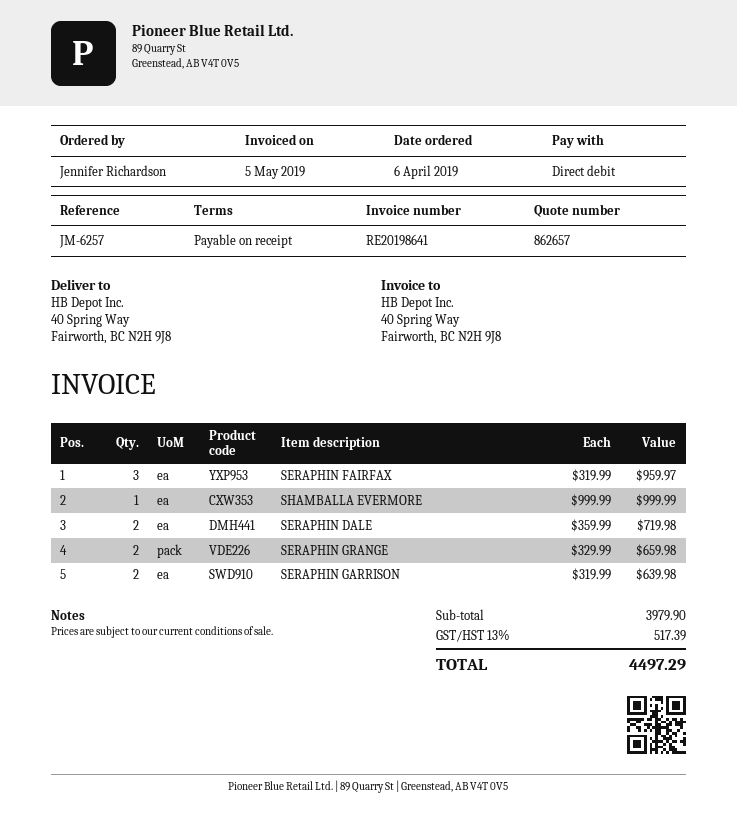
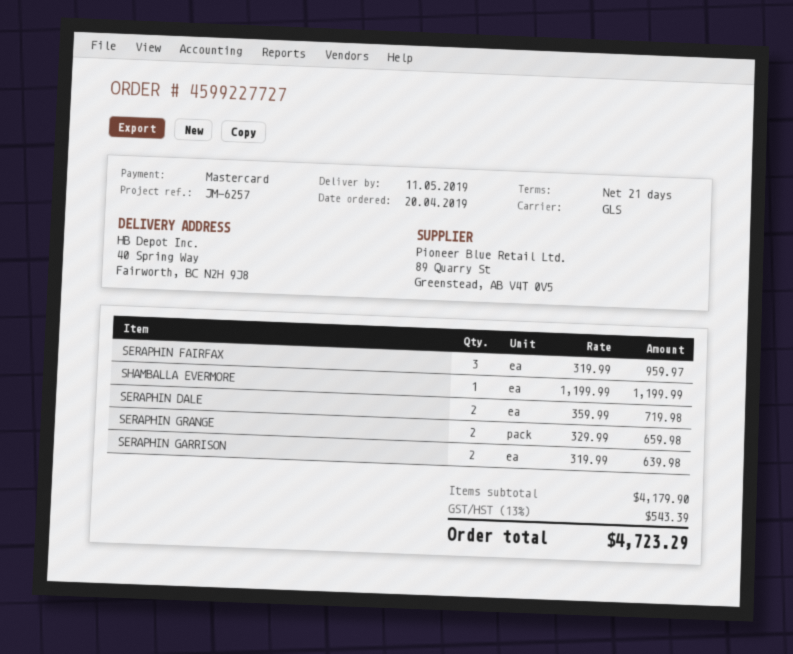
order date: 2019-04-06 -> 2019-04-20
payment terms: on receipt -> 21 days
payment method: direct debit -> Mastercard
SHAMBALLA EVERMORE: 1 x 999.99 = 999.99 -> 1 x 1199.99 = 1199.99
subtotal: 3979.90 -> 4179.90
tax: 13% = 517.39 -> 13% = 543.39
total: 4497.29 -> 4723.29

